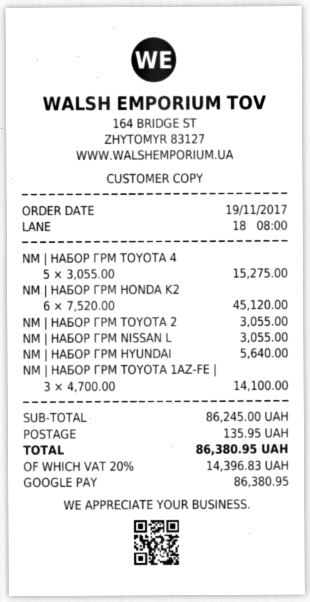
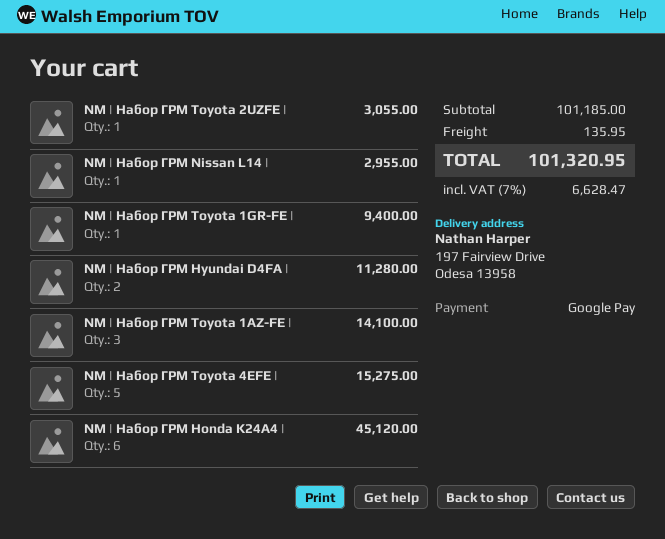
NM | НАБОР ГРМ NISSAN L: 1 for 3055.00 -> 1 for 2955.00
NM | НАБОР ГРМ HYUNDAI: 1 for 5640.00 -> 2 for 11280.00
NM | Набор ГРМ Toyota 1GR-FE |: none -> 1 for 9400.00
subtotal: 86245.00 -> 101185.00
tax: 20% = 14396.83 -> 7% = 6628.47
total: 86380.95 -> 101320.95

